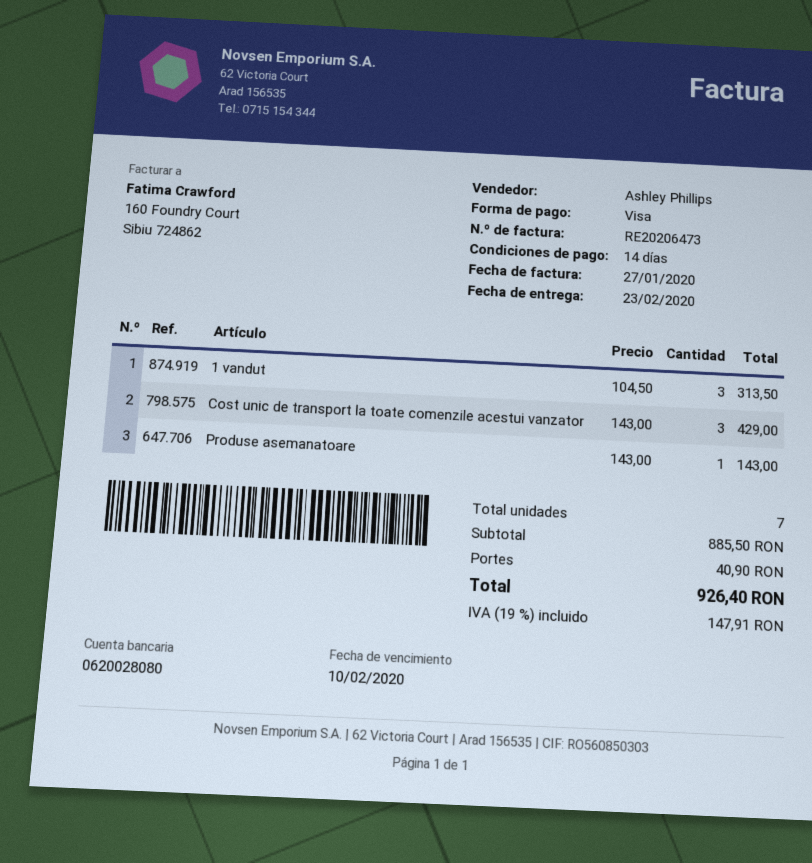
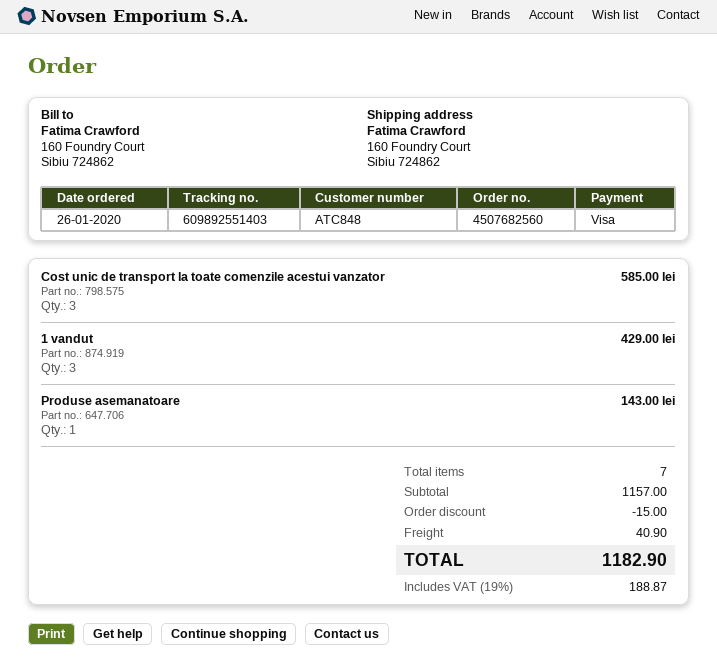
1 vandut: 3 for 313.50 -> 3 for 429.00
Cost unic de transport la toate comenzile acestui vanzator: 3 for 429.00 -> 3 for 585.00
subtotal: 885.50 -> 1157.00
discount: none -> 15.00
tax: 19% = 147.91 -> 19% = 188.87
total: 926.40 -> 1182.90

